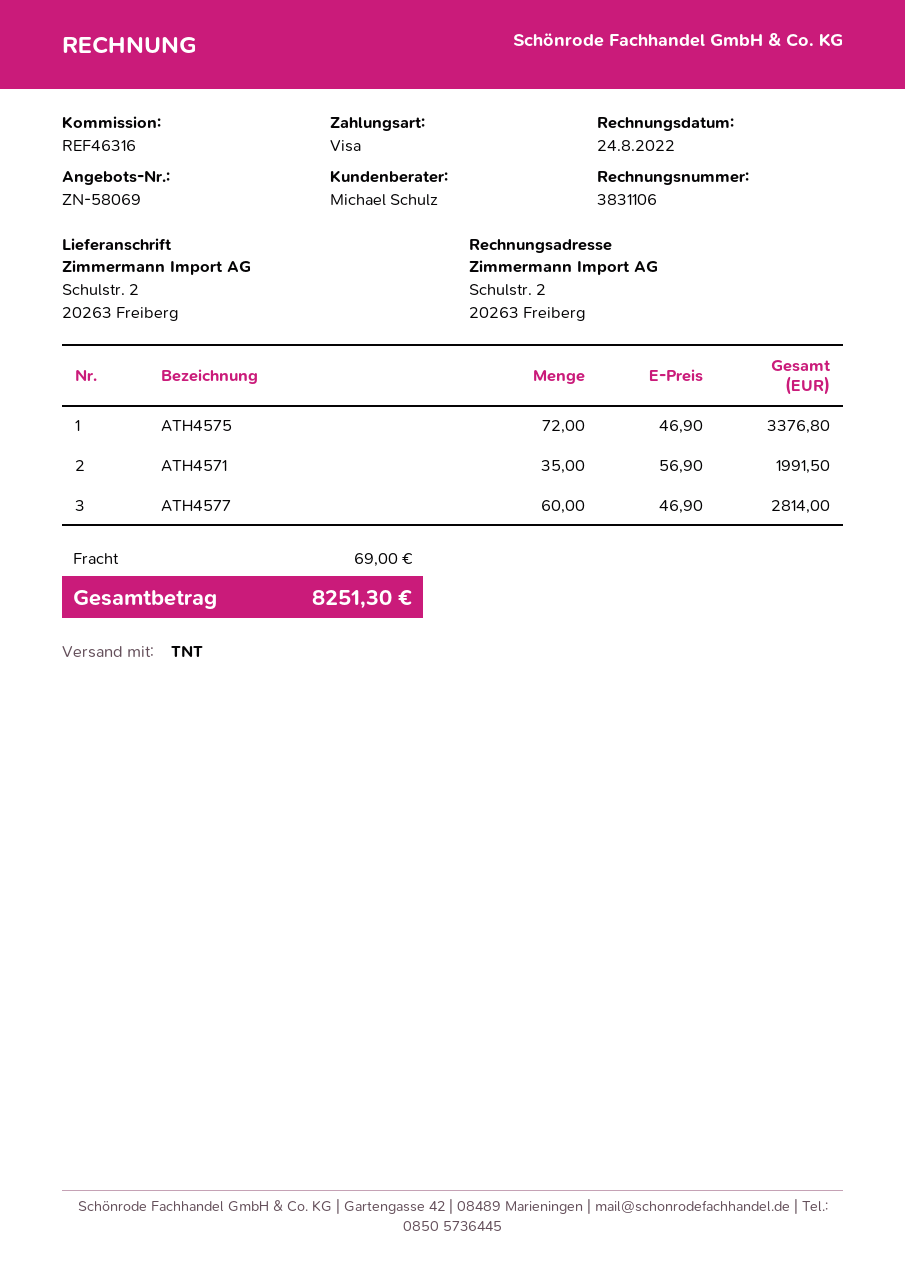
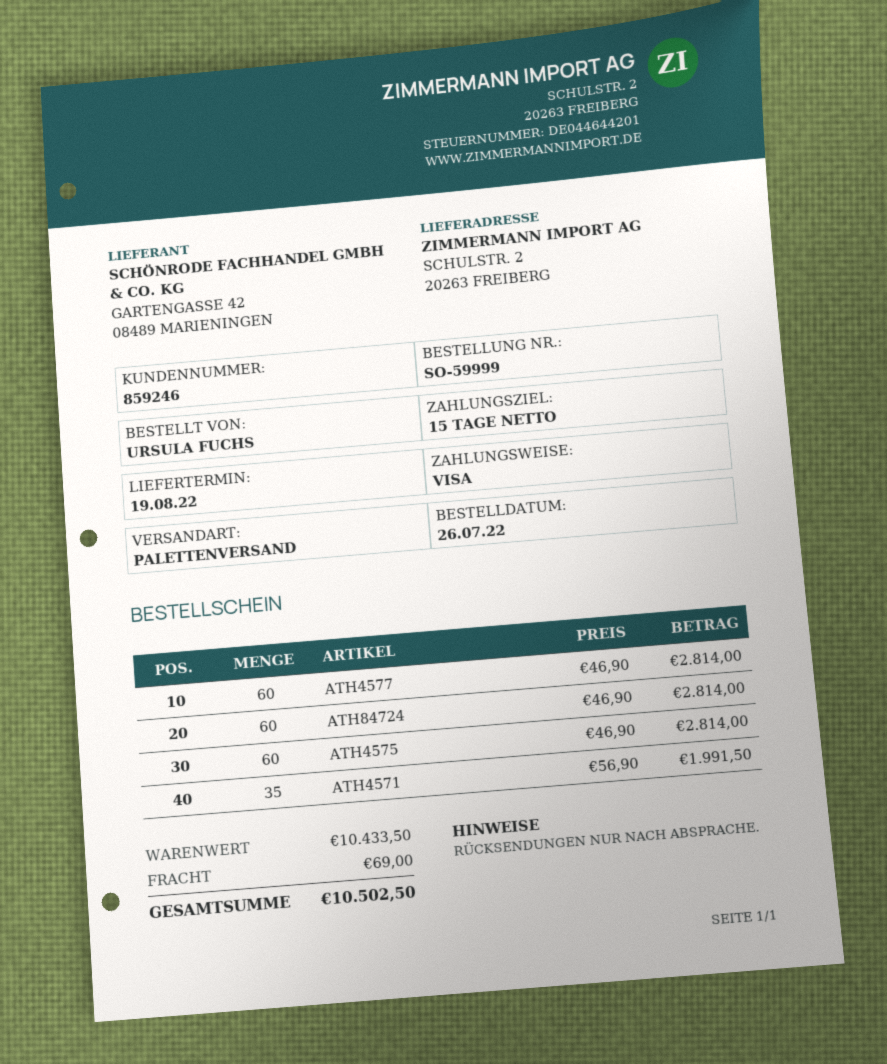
shipping method: TNT -> pallet freight
ATH4575: 72 x 46.90 = 3376.80 -> 60 x 46.90 = 2814.00
ATH84724: none -> 60 x 46.90 = 2814.00
total: 8251.30 -> 10502.50

